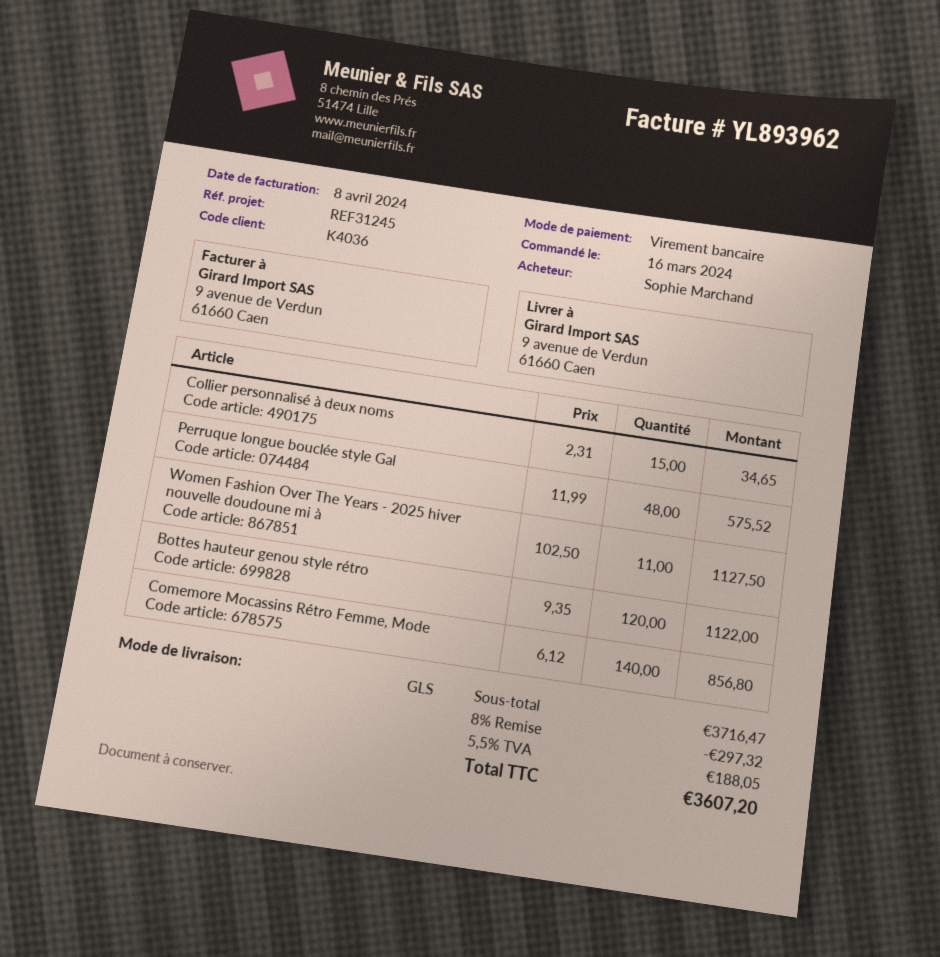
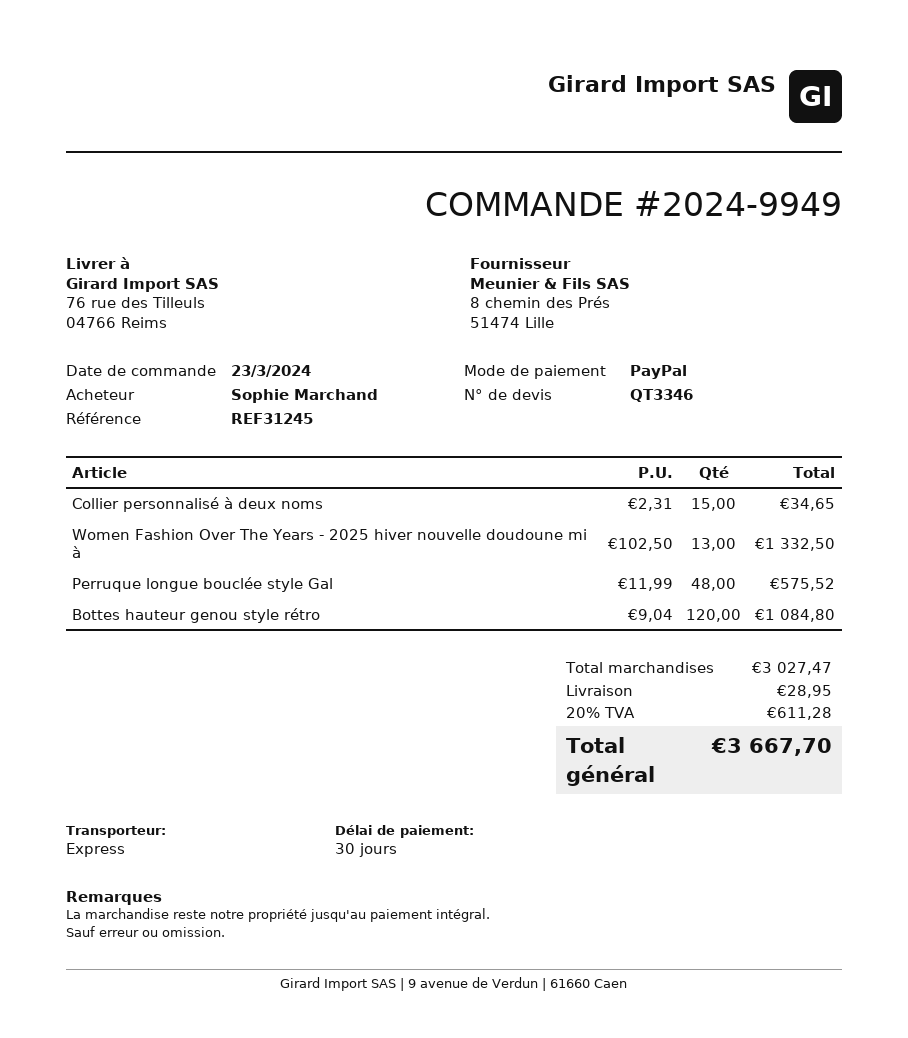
order date: 2024-03-16 -> 2024-03-23
payment method: bank transfer -> PayPal
shipping method: GLS -> express
ship to: 9 avenue de Verdun, 61660 Caen -> 76 rue des Tilleuls, 04766 Reims
Women Fashion Over The Years - 2025 hiver nouvelle doudoune mi à: 11 x 102.50 = 1127.50 -> 13 x 102.50 = 1332.50
Bottes hauteur genou style rétro: 120 x 9.35 = 1122.00 -> 120 x 9.04 = 1084.80
Comemore Mocassins Rétro Femme, Mode: 140 x 6.12 = 856.80 -> none
subtotal: 3716.47 -> 3027.47
discount: 8% = 297.32 -> none
shipping: none -> 28.95
tax: 5.5% = 188.05 -> 20% = 611.28
total: 3607.20 -> 3667.70

